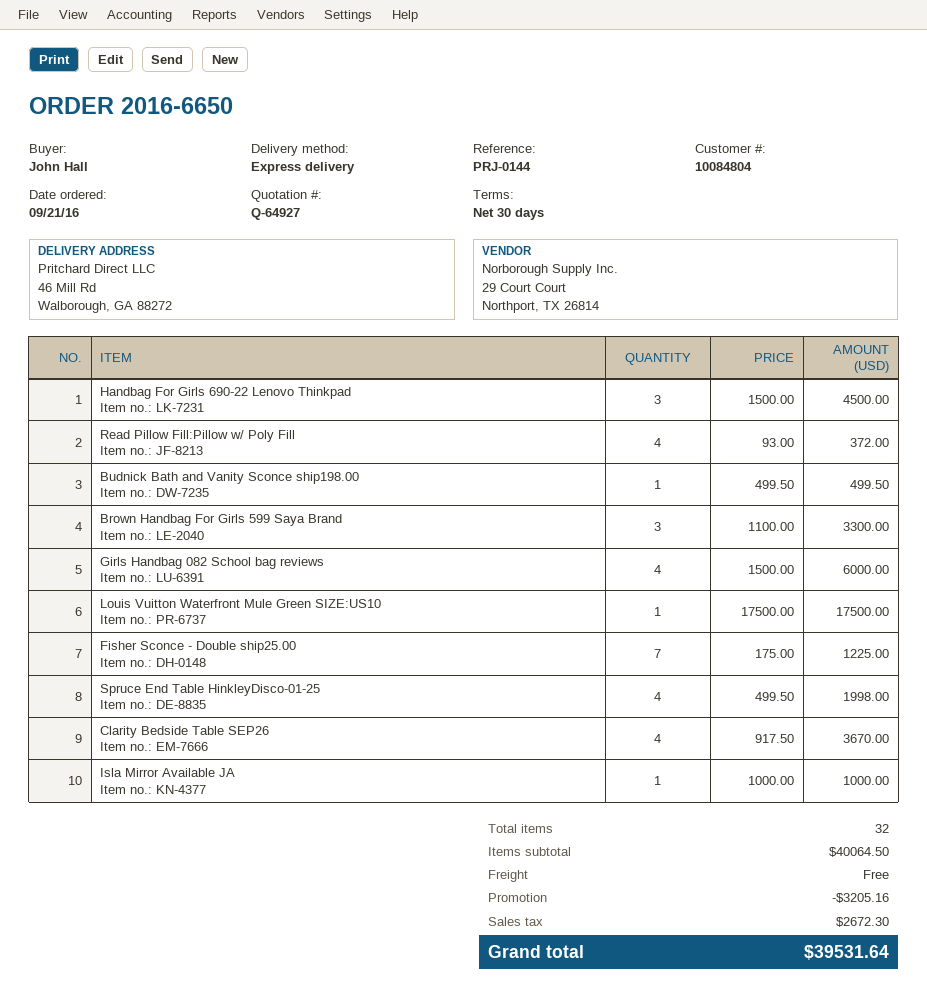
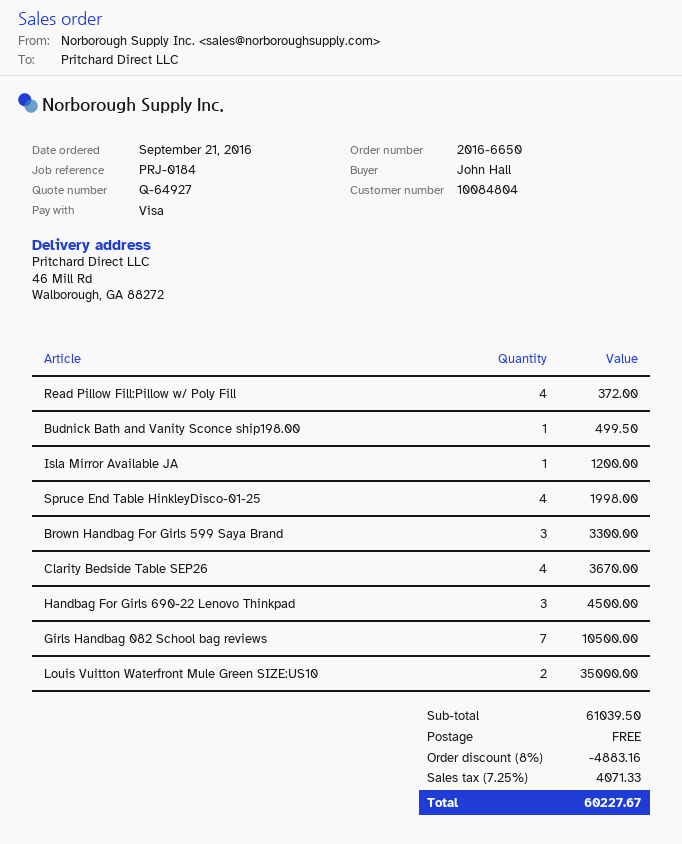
reference: PRJ-0144 -> PRJ-0184
Girls Handbag 082 School bag reviews: 4 for 6000.00 -> 7 for 10500.00
Louis Vuitton Waterfront Mule Green SIZE:US10: 1 for 17500.00 -> 2 for 35000.00
Fisher Sconce - Double ship25.00: 7 for 1225.00 -> none
Isla Mirror Available JA: 1 for 1000.00 -> 1 for 1200.00
subtotal: 40064.50 -> 61039.50
discount: 3205.16 -> 4883.16
tax: 2672.30 -> 4071.33
total: 39531.64 -> 60227.67

